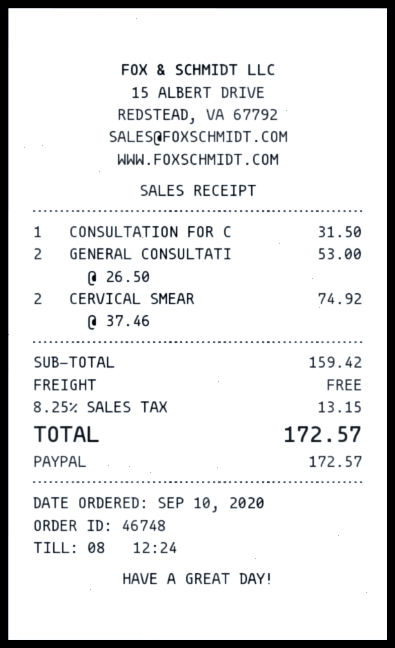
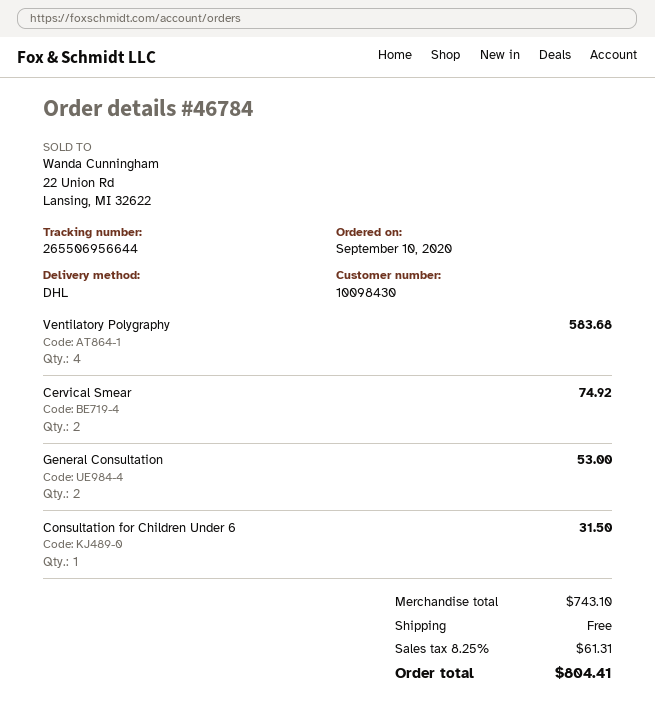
order number: 46748 -> 46784
Ventilatory Polygraphy: none -> 4 for 583.68
subtotal: 159.42 -> 743.10
tax: 8.25% = 13.15 -> 8.25% = 61.31
total: 172.57 -> 804.41

